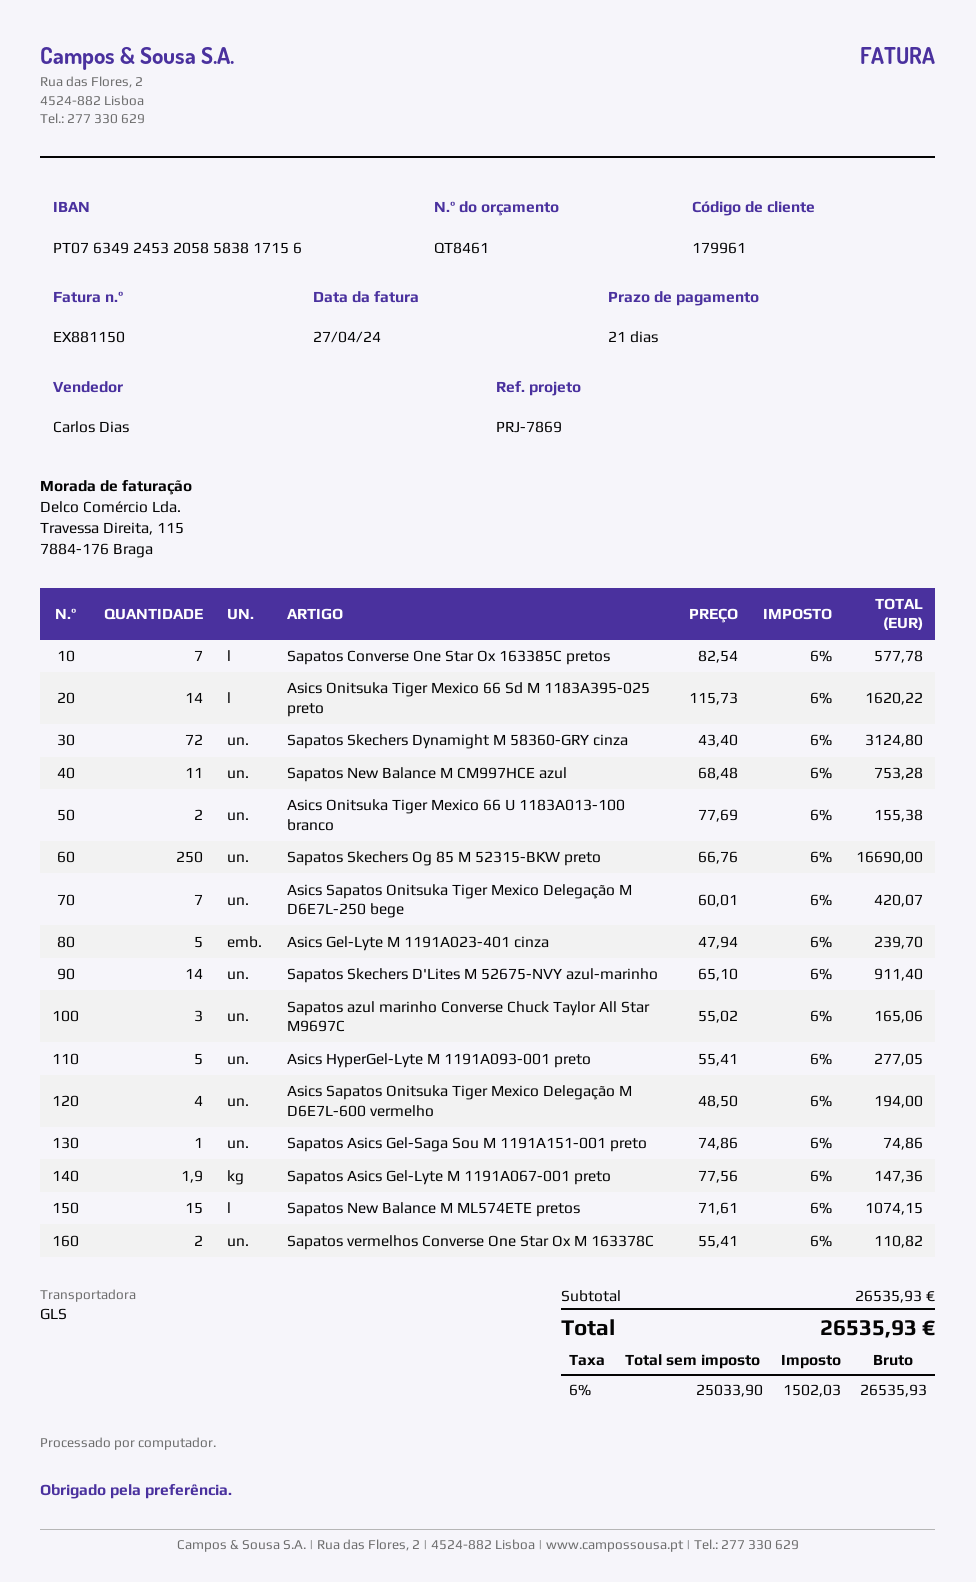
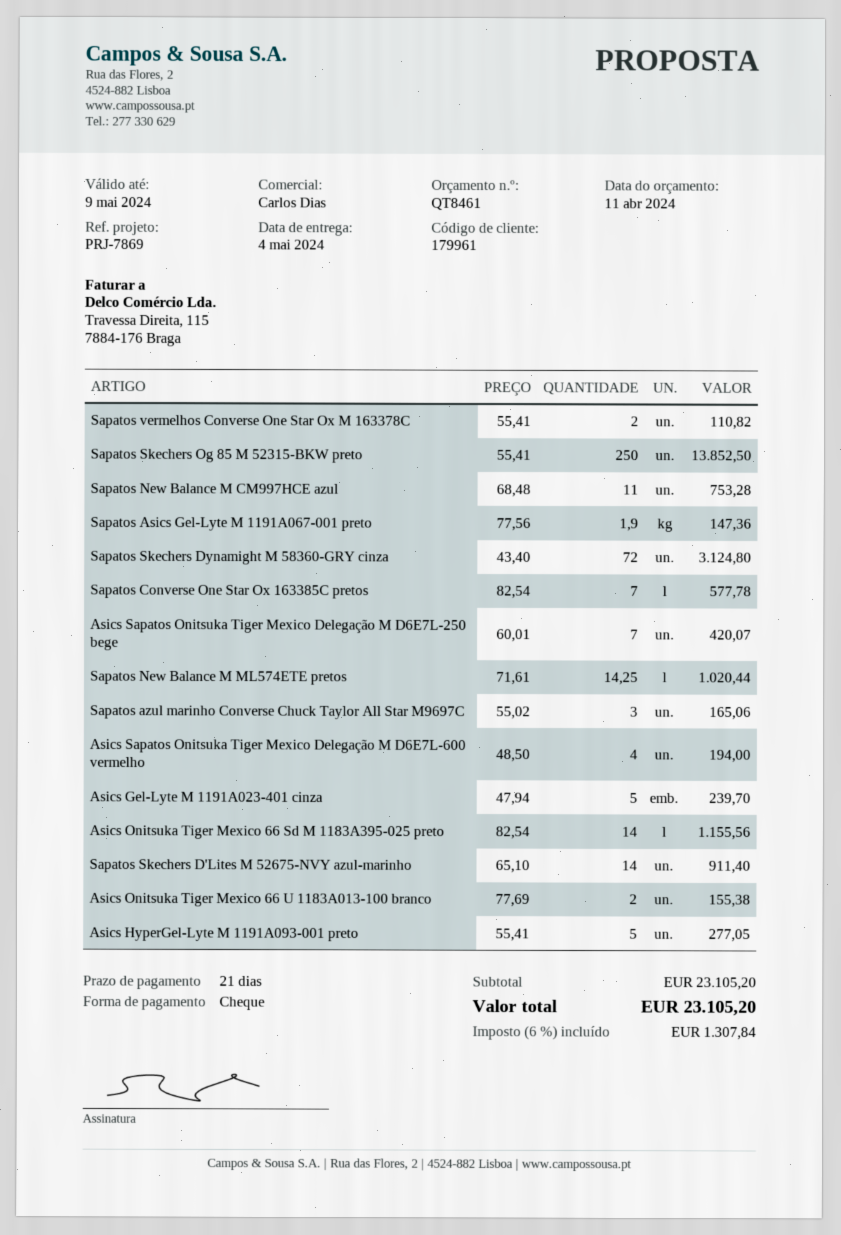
Asics Onitsuka Tiger Mexico 66 Sd M 1183A395-025 preto: 14 x 115.73 = 1620.22 -> 14 x 82.54 = 1155.56
Sapatos Skechers Og 85 M 52315-BKW preto: 250 x 66.76 = 16690.00 -> 250 x 55.41 = 13852.50
Sapatos Asics Gel-Saga Sou M 1191A151-001 preto: 1 x 74.86 = 74.86 -> none
Sapatos New Balance M ML574ETE pretos: 15 x 71.61 = 1074.15 -> 14.25 x 71.61 = 1020.44
subtotal: 26535.93 -> 23105.20
tax: 6% = 1502.03 -> 6% = 1307.84
total: 26535.93 -> 23105.20

